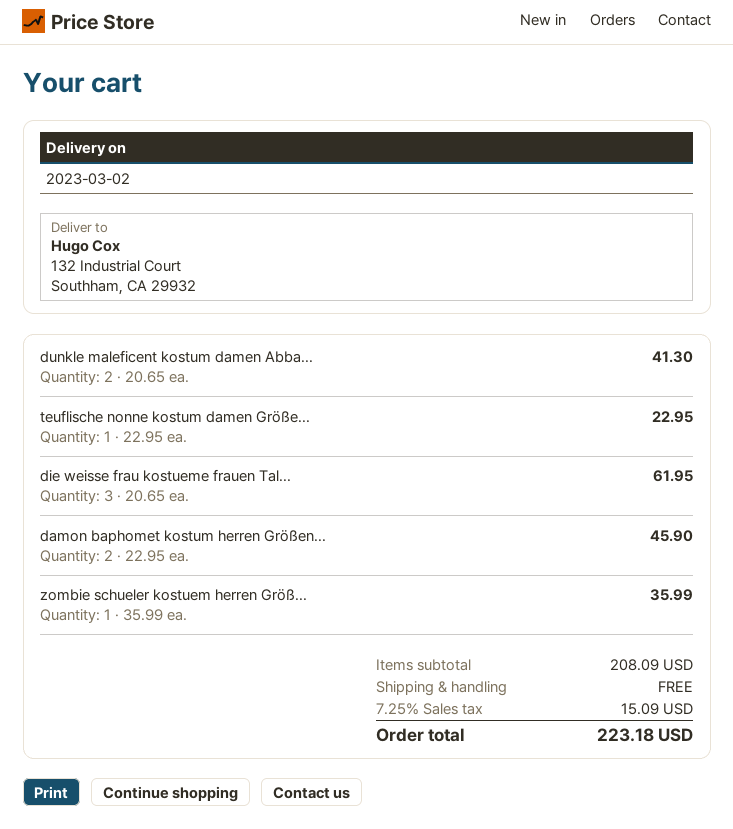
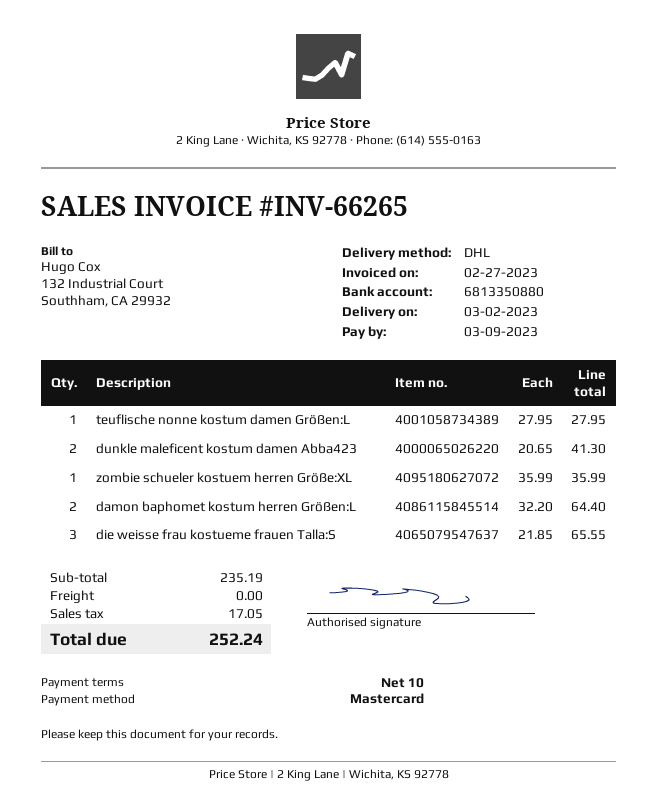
teuflische nonne kostum damen Größe...: 1 x 22.95 = 22.95 -> 1 x 27.95 = 27.95
die weisse frau kostueme frauen Tal...: 3 x 20.65 = 61.95 -> 3 x 21.85 = 65.55
damon baphomet kostum herren Größen...: 2 x 22.95 = 45.90 -> 2 x 32.20 = 64.40
subtotal: 208.09 -> 235.19
tax: 15.09 -> 17.05
total: 223.18 -> 252.24

